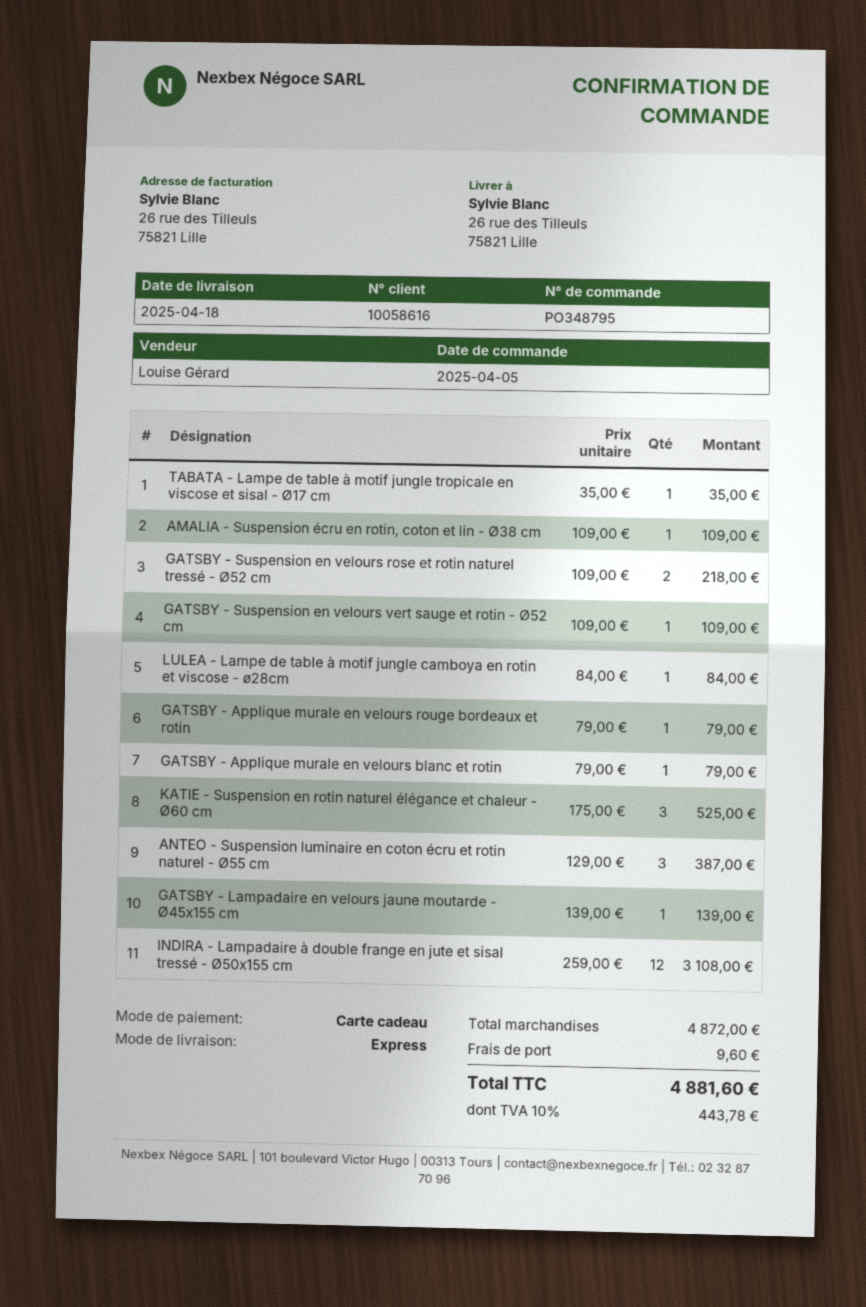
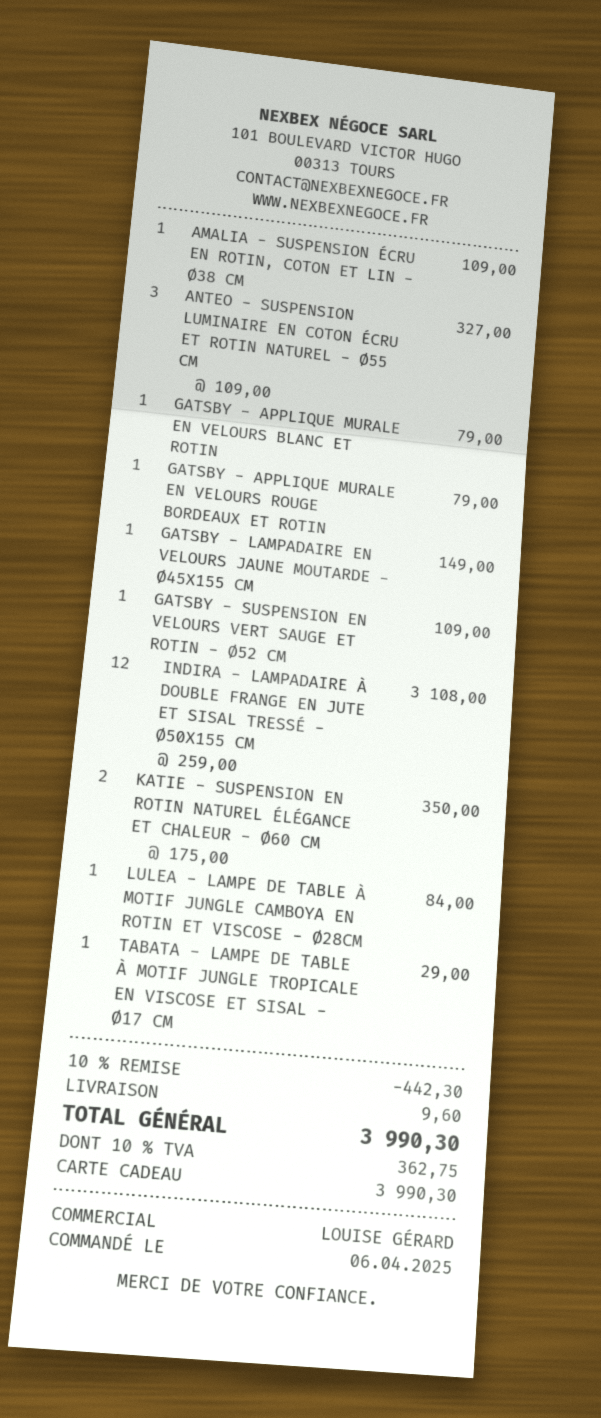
order date: 2025-04-05 -> 2025-04-06
TABATA - Lampe de table à motif jungle tropicale en viscose et sisal - Ø17 cm: 1 x 35.00 = 35.00 -> 1 x 29.00 = 29.00
GATSBY - Suspension en velours rose et rotin naturel tressé - Ø52 cm: 2 x 109.00 = 218.00 -> none
KATIE - Suspension en rotin naturel élégance et chaleur - Ø60 cm: 3 x 175.00 = 525.00 -> 2 x 175.00 = 350.00
ANTEO - Suspension luminaire en coton écru et rotin naturel - Ø55 cm: 3 x 129.00 = 387.00 -> 3 x 109.00 = 327.00
GATSBY - Lampadaire en velours jaune moutarde - Ø45x155 cm: 1 x 139.00 = 139.00 -> 1 x 149.00 = 149.00
discount: none -> 10% = 442.30
tax: 10% = 443.78 -> 10% = 362.75
total: 4881.60 -> 3990.30

